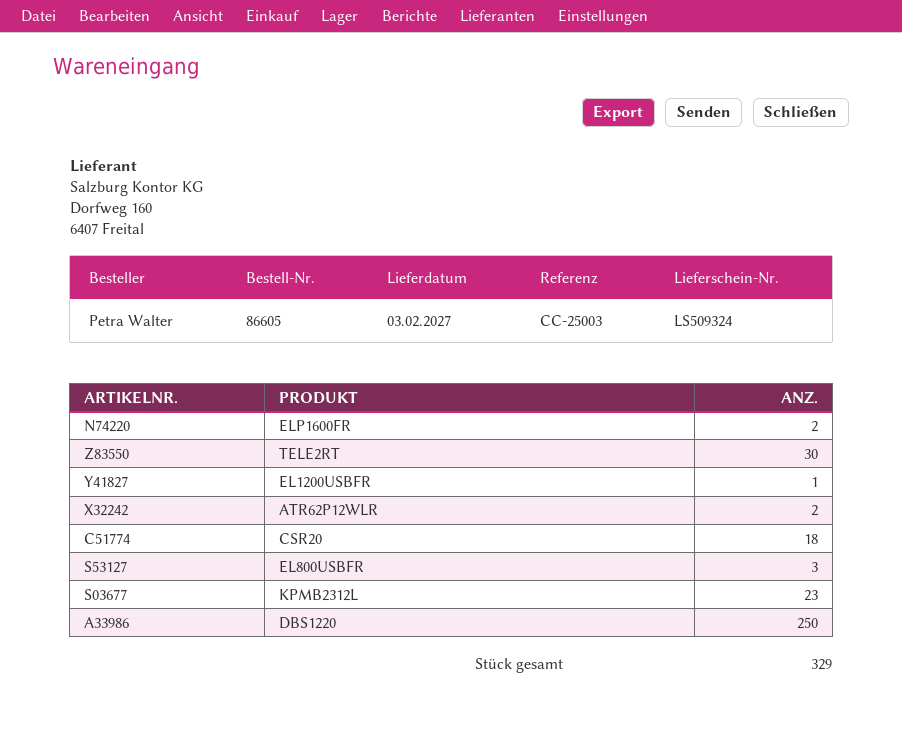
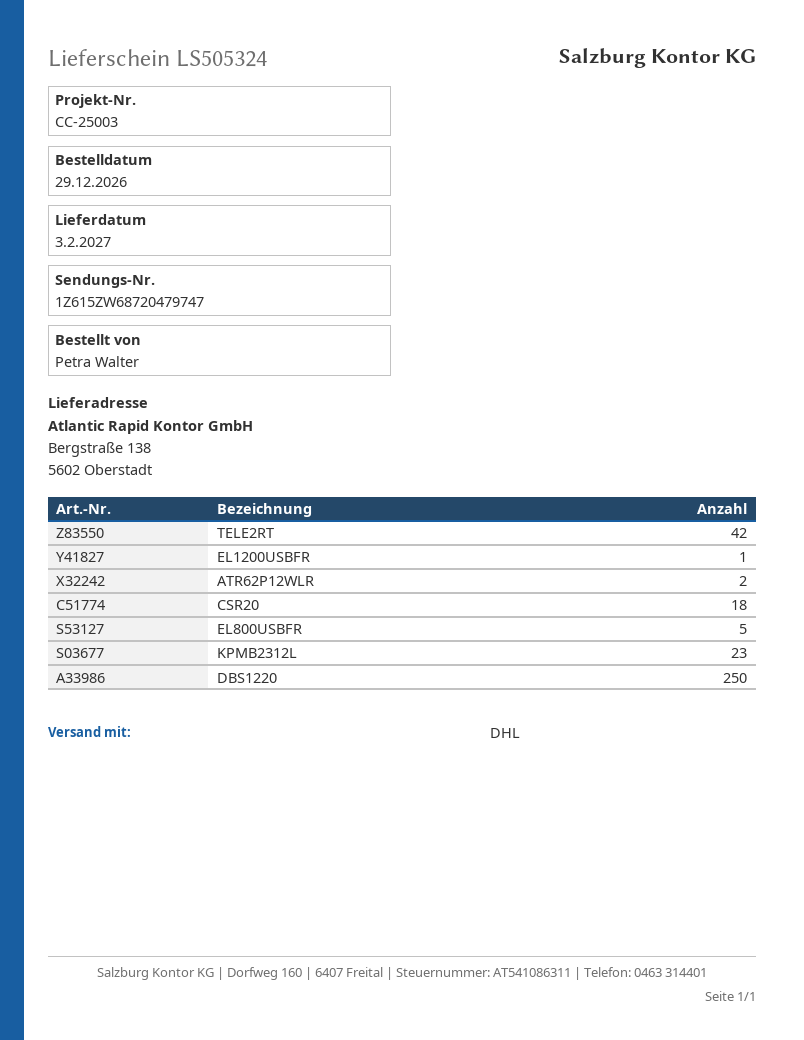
delivery note number: LS509324 -> LS505324
ELP1600FR: 2 -> none
TELE2RT: 30 -> 42
EL800USBFR: 3 -> 5

